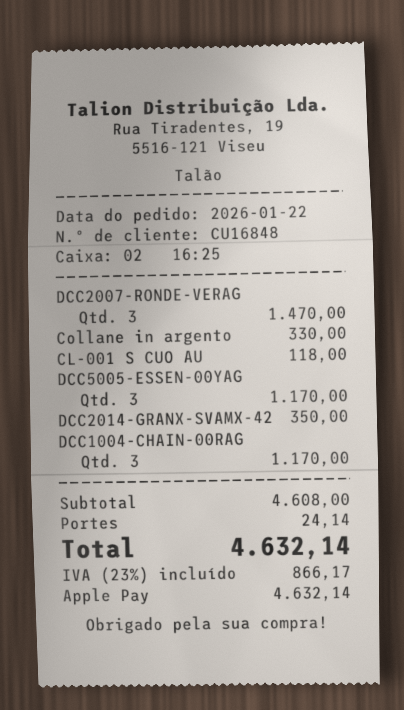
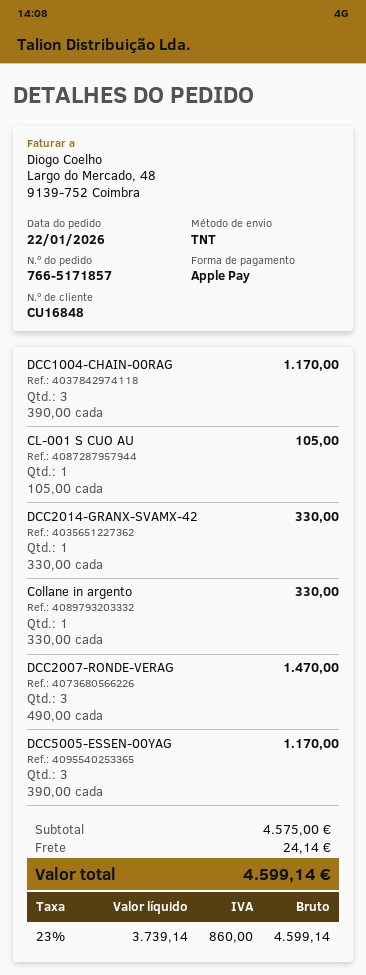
CL-001 S CUO AU: 1 for 118.00 -> 1 for 105.00
DCC2014-GRANX-SVAMX-42: 1 for 350.00 -> 1 for 330.00
subtotal: 4608.00 -> 4575.00
tax: 23% = 866.17 -> 23% = 860.00
total: 4632.14 -> 4599.14

